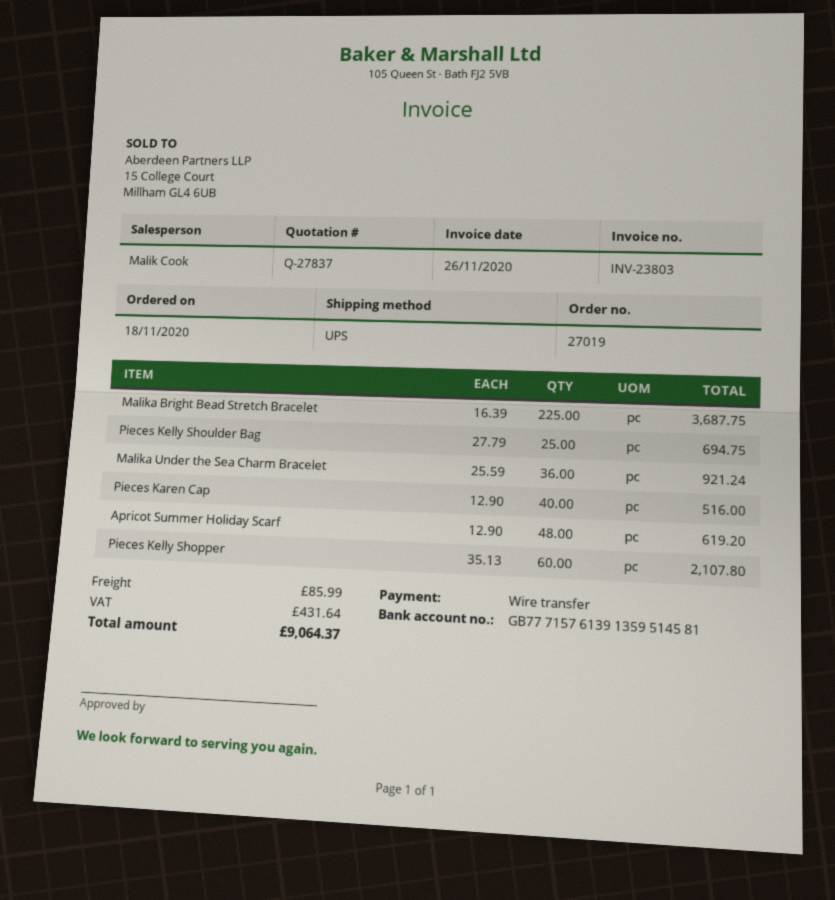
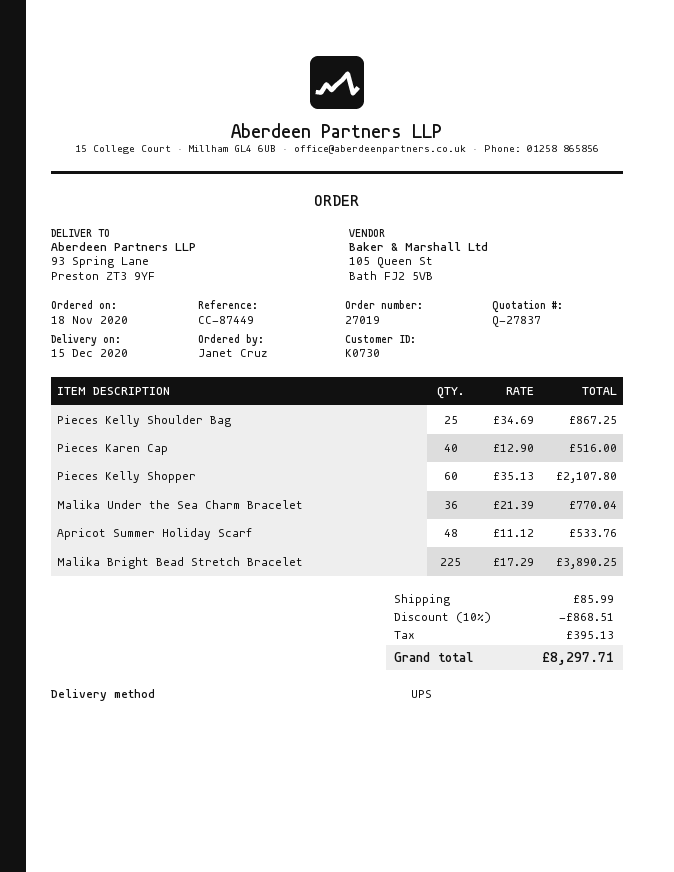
Malika Bright Bead Stretch Bracelet: 225 x 16.39 = 3687.75 -> 225 x 17.29 = 3890.25
Pieces Kelly Shoulder Bag: 25 x 27.79 = 694.75 -> 25 x 34.69 = 867.25
Malika Under the Sea Charm Bracelet: 36 x 25.59 = 921.24 -> 36 x 21.39 = 770.04
Apricot Summer Holiday Scarf: 48 x 12.90 = 619.20 -> 48 x 11.12 = 533.76
discount: none -> 10% = 868.51
tax: 431.64 -> 395.13
total: 9064.37 -> 8297.71

